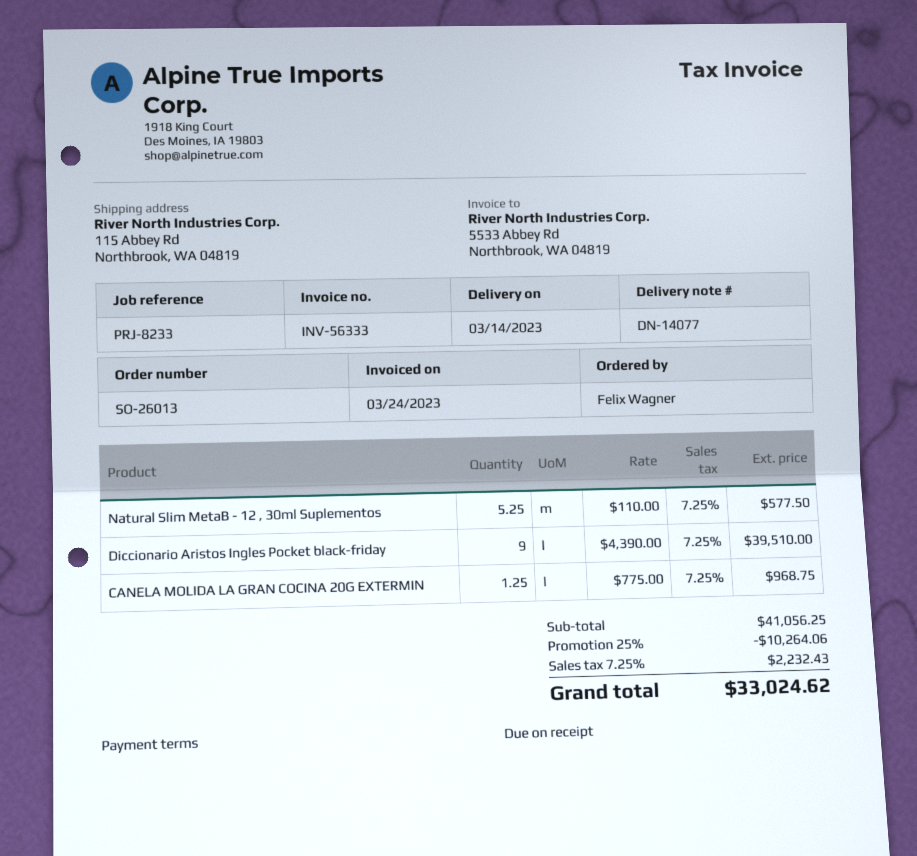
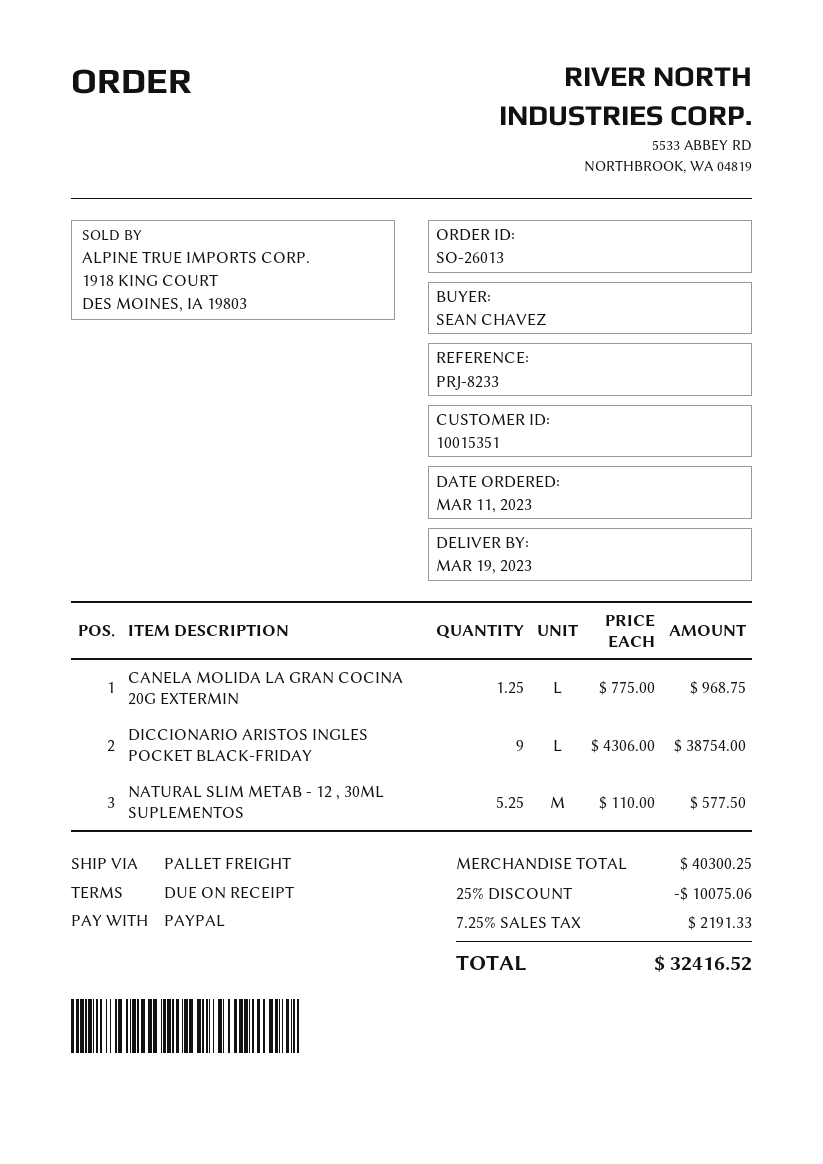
delivery date: 2023-03-14 -> 2023-03-19
ordered by: Felix Wagner -> SEAN CHAVEZ
Diccionario Aristos Ingles Pocket black-friday: 9 x 4390.00 = 39510.00 -> 9 x 4306.00 = 38754.00
subtotal: 41056.25 -> 40300.25
discount: 25% = 10264.06 -> 25% = 10075.06
tax: 7.25% = 2232.43 -> 7.25% = 2191.33
total: 33024.62 -> 32416.52

